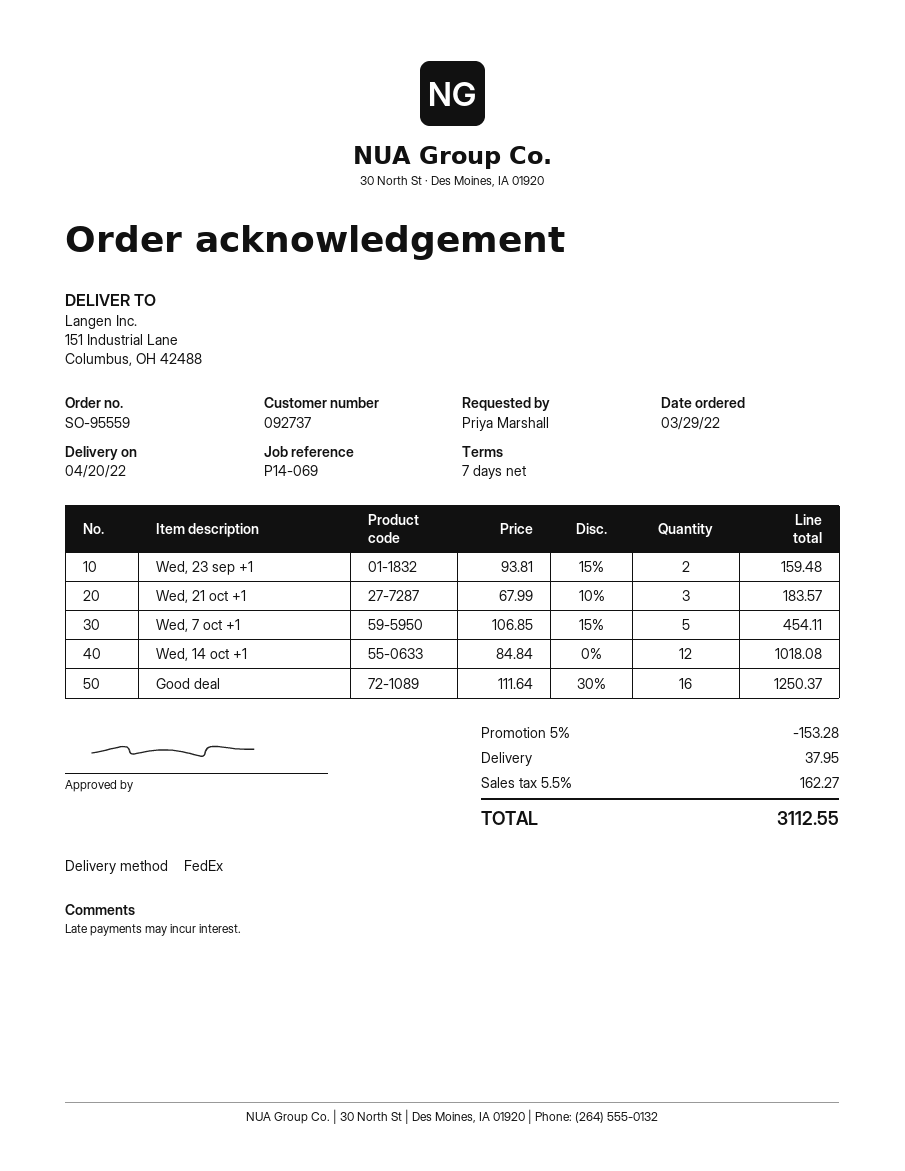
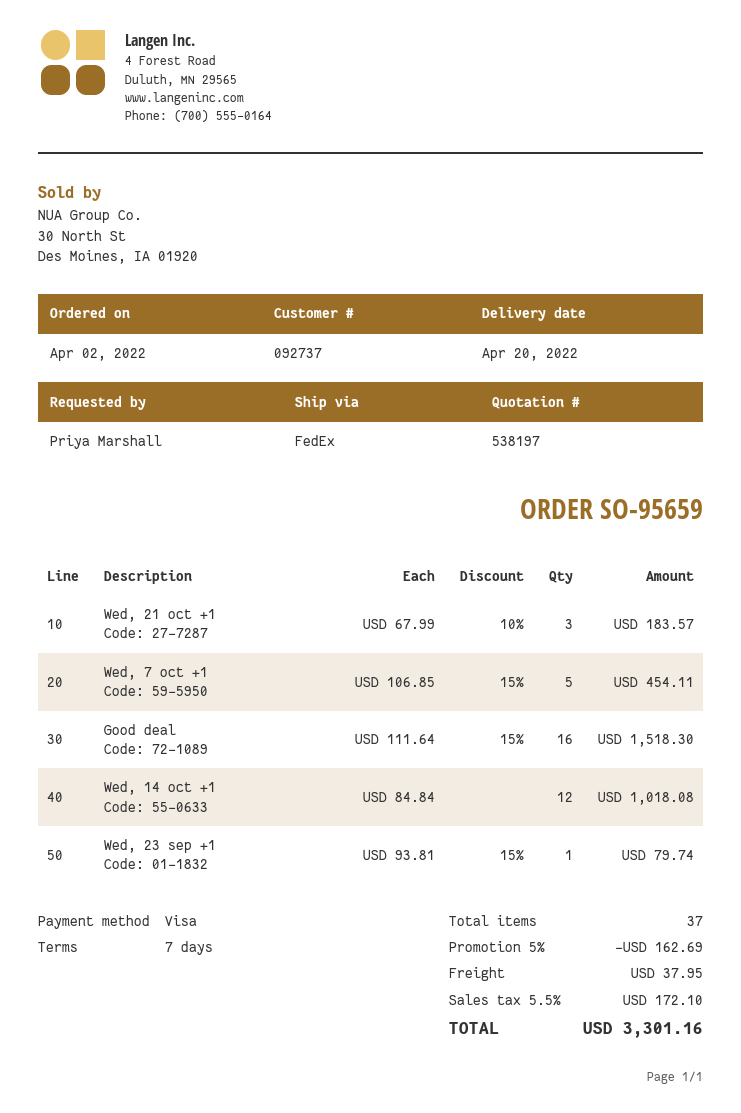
order number: SO-95559 -> SO-95659
order date: 2022-03-29 -> 2022-04-02
Wed, 23 sep +1: 2 x 93.81 - 15% = 159.48 -> 1 x 93.81 - 15% = 79.74
Good deal: 16 x 111.64 - 30% = 1250.37 -> 16 x 111.64 - 15% = 1518.30
discount: 5% = 153.28 -> 5% = 162.69
tax: 5.5% = 162.27 -> 5.5% = 172.10
total: 3112.55 -> 3301.16

